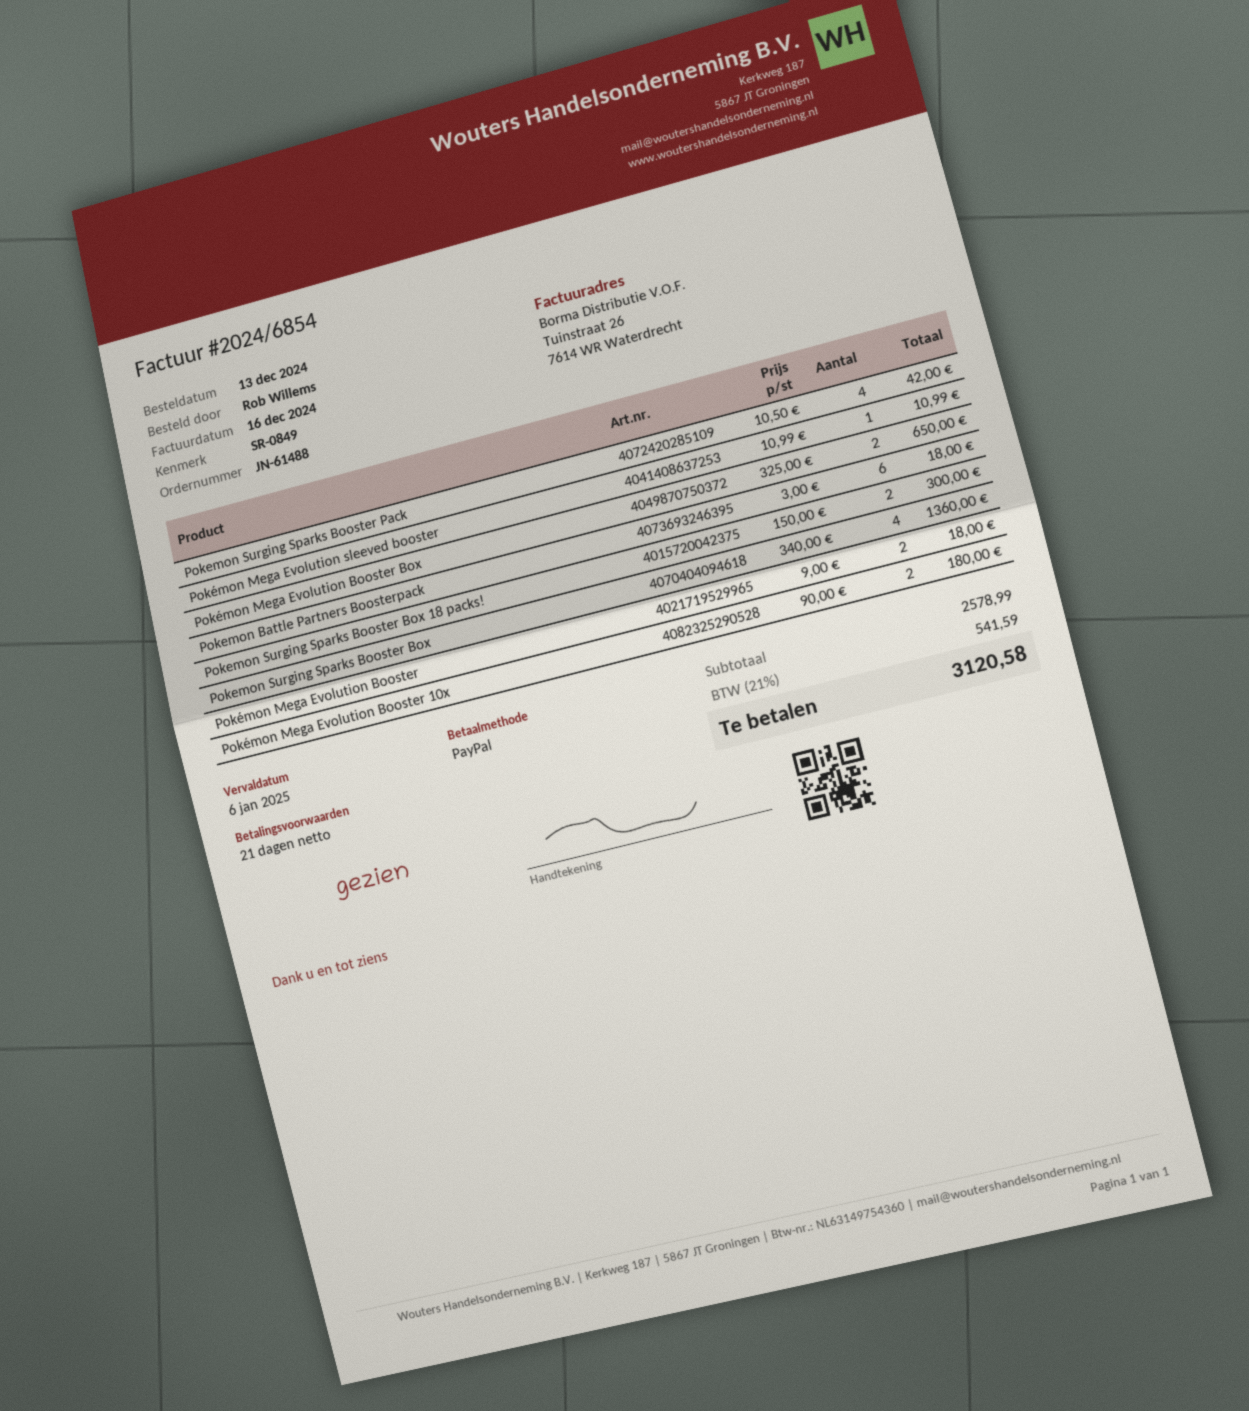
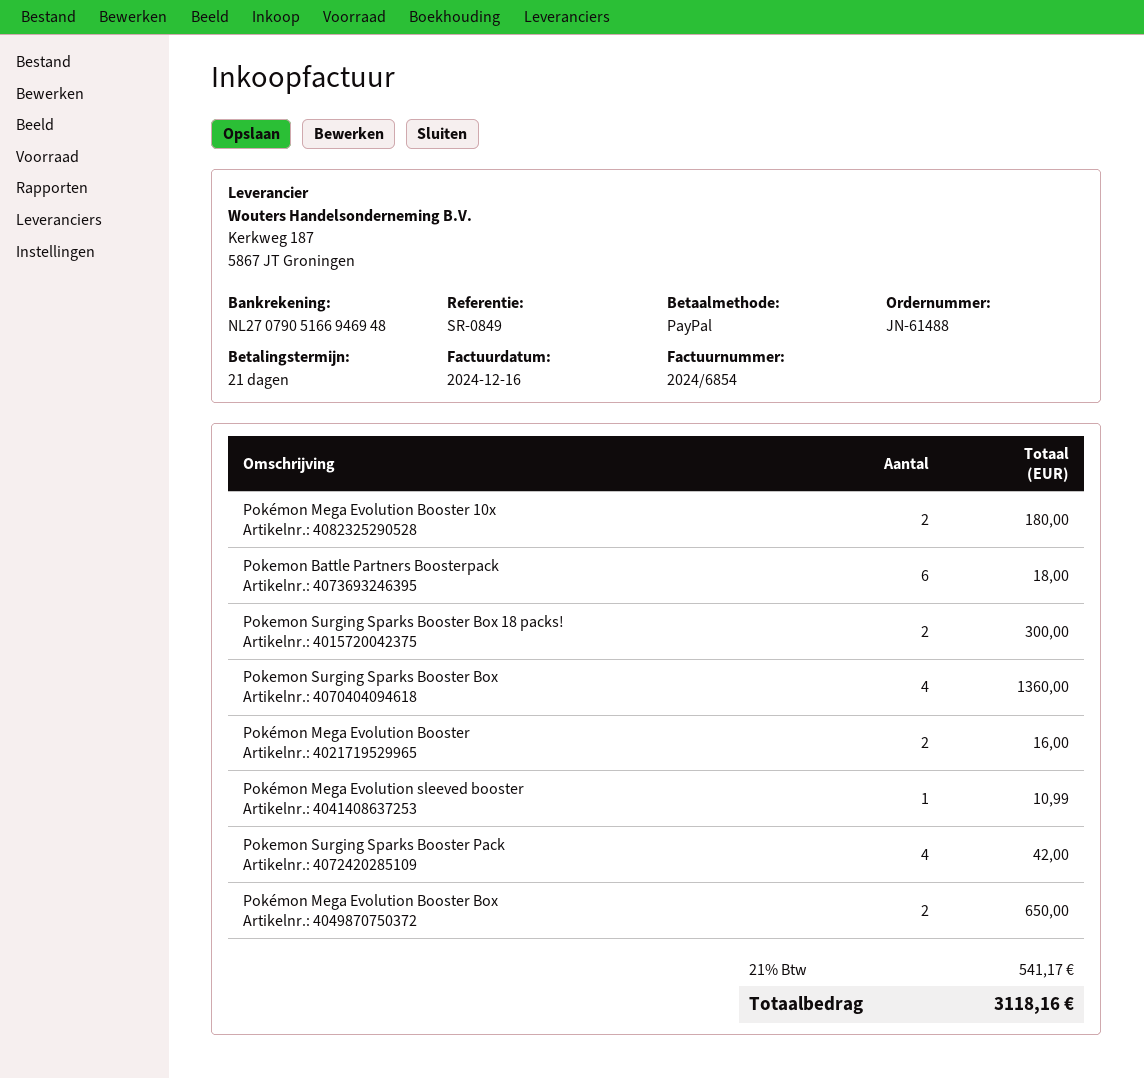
Pokémon Mega Evolution Booster: 2 for 18.00 -> 2 for 16.00
tax: 21% = 541.59 -> 21% = 541.17
total: 3120.58 -> 3118.16

